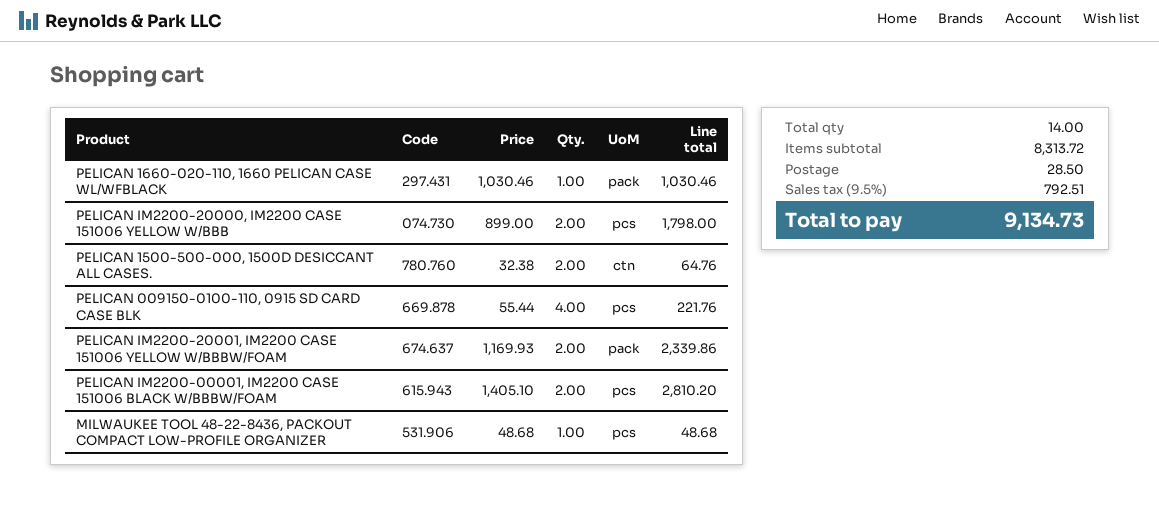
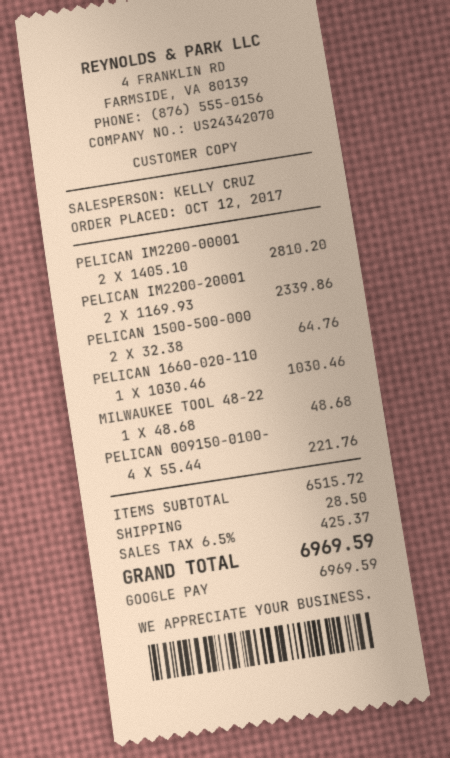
PELICAN IM2200-20000, IM2200 CASE 151006 YELLOW W/BBB: 2 x 899.00 = 1798.00 -> none
subtotal: 8313.72 -> 6515.72
tax: 9.5% = 792.51 -> 6.5% = 425.37
total: 9134.73 -> 6969.59

